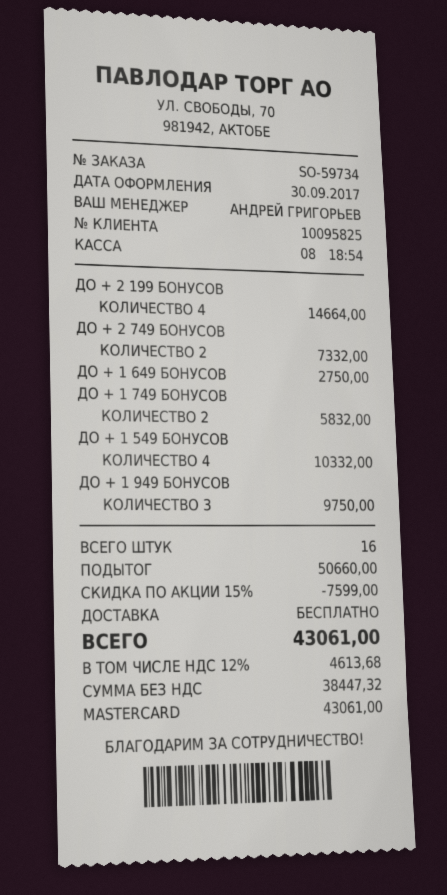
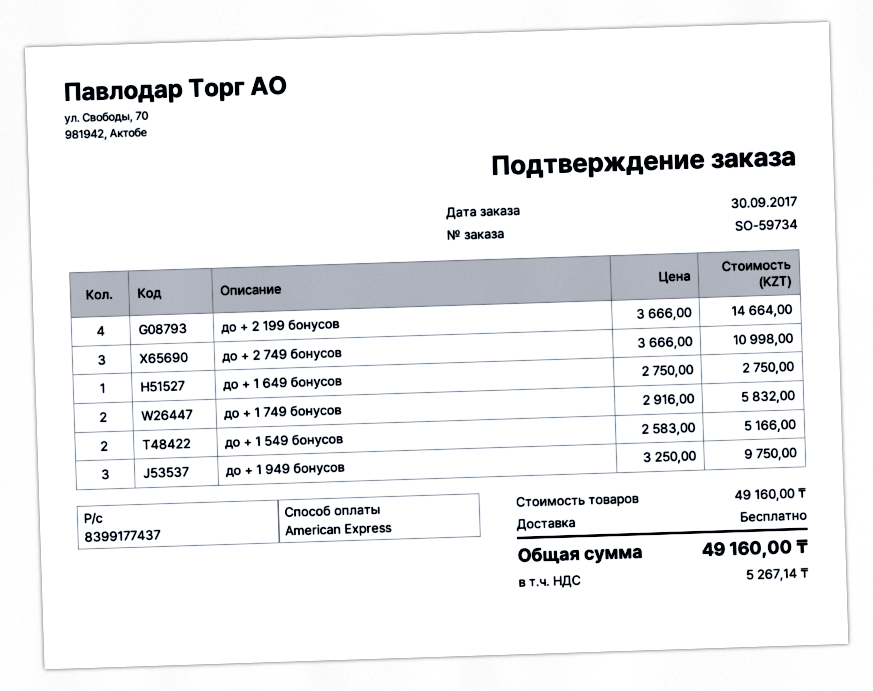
payment method: Mastercard -> American Express
ДО + 2 749 БОНУСОВ: 2 for 7332.00 -> 3 for 10998.00
ДО + 1 549 БОНУСОВ: 4 for 10332.00 -> 2 for 5166.00
subtotal: 50660.00 -> 49160.00
discount: 15% = 7599.00 -> none
tax: 4613.68 -> 5267.14
total: 43061.00 -> 49160.00

